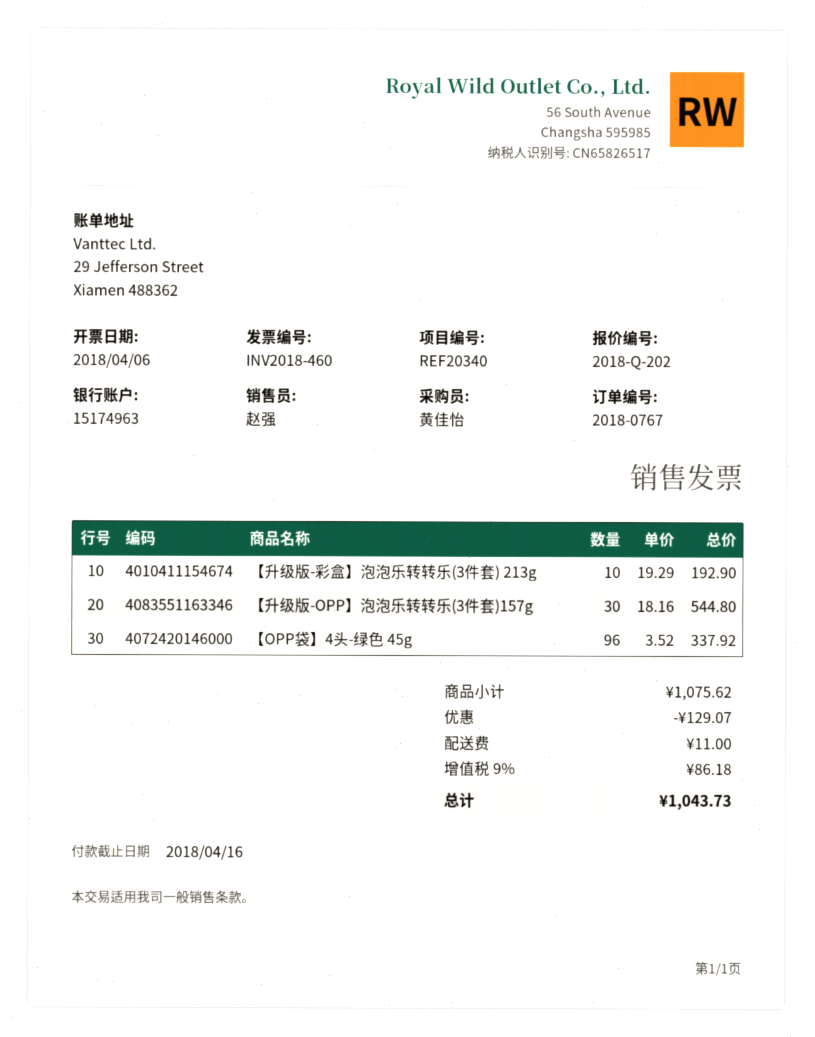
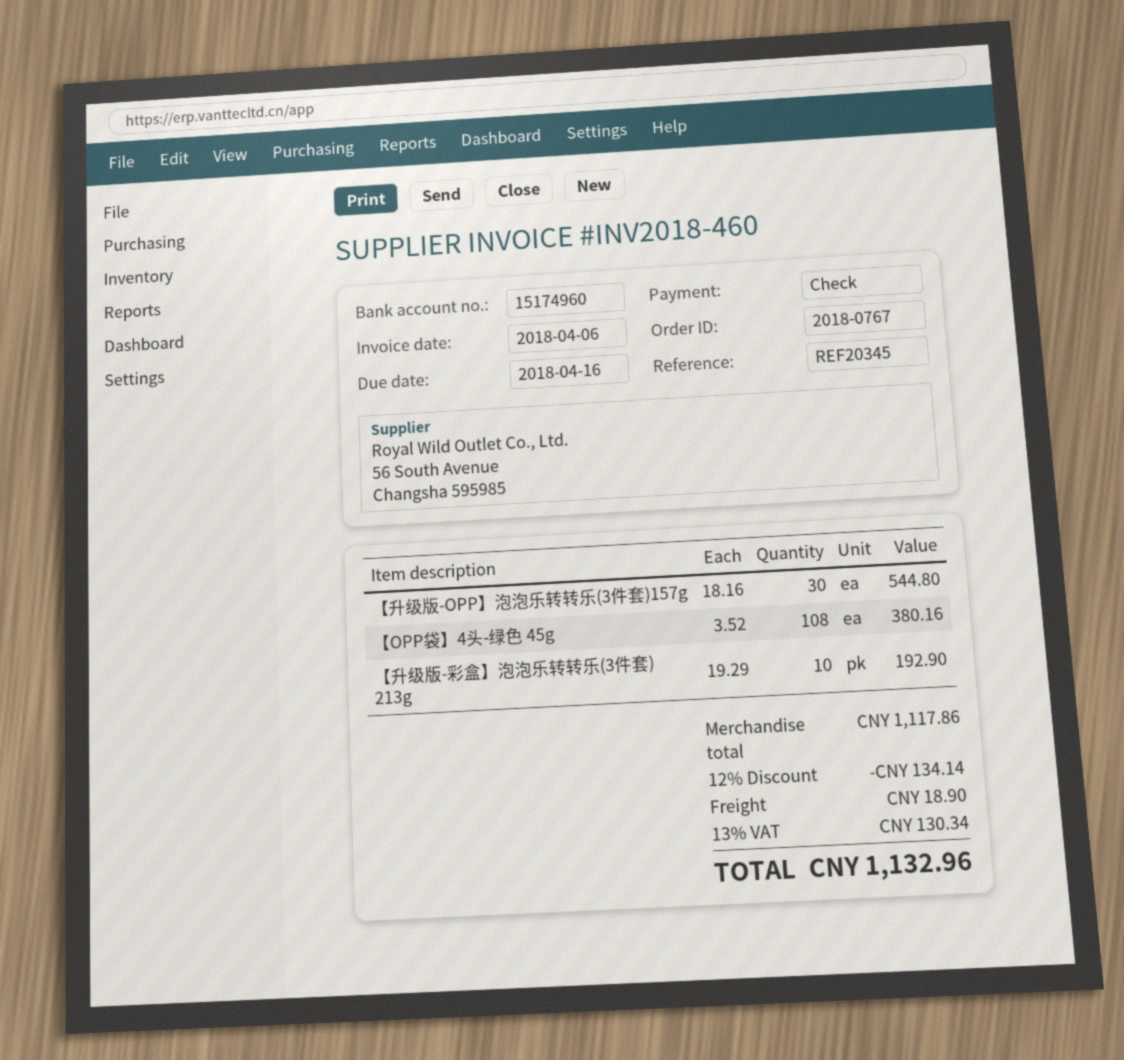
reference: REF20340 -> REF20345
bank account: 15174963 -> 15174960
【OPP袋】4头-绿色 45g: 96 x 3.52 = 337.92 -> 108 x 3.52 = 380.16
subtotal: 1075.62 -> 1117.86
discount: 129.07 -> 134.14
shipping: 11.00 -> 18.90
tax: 9% = 86.18 -> 13% = 130.34
total: 1043.73 -> 1132.96

